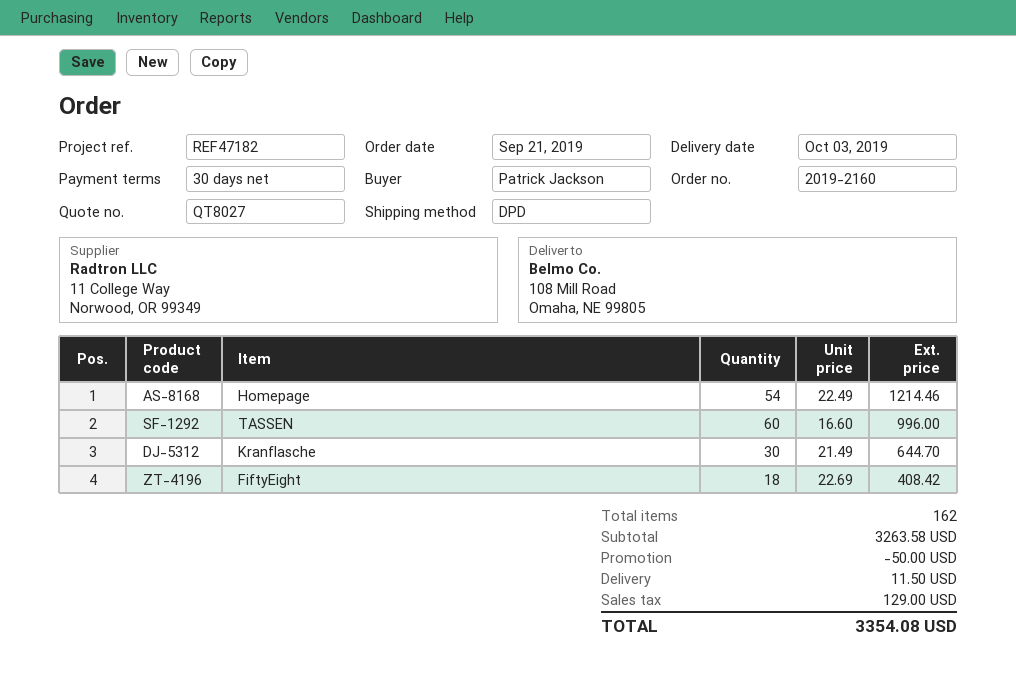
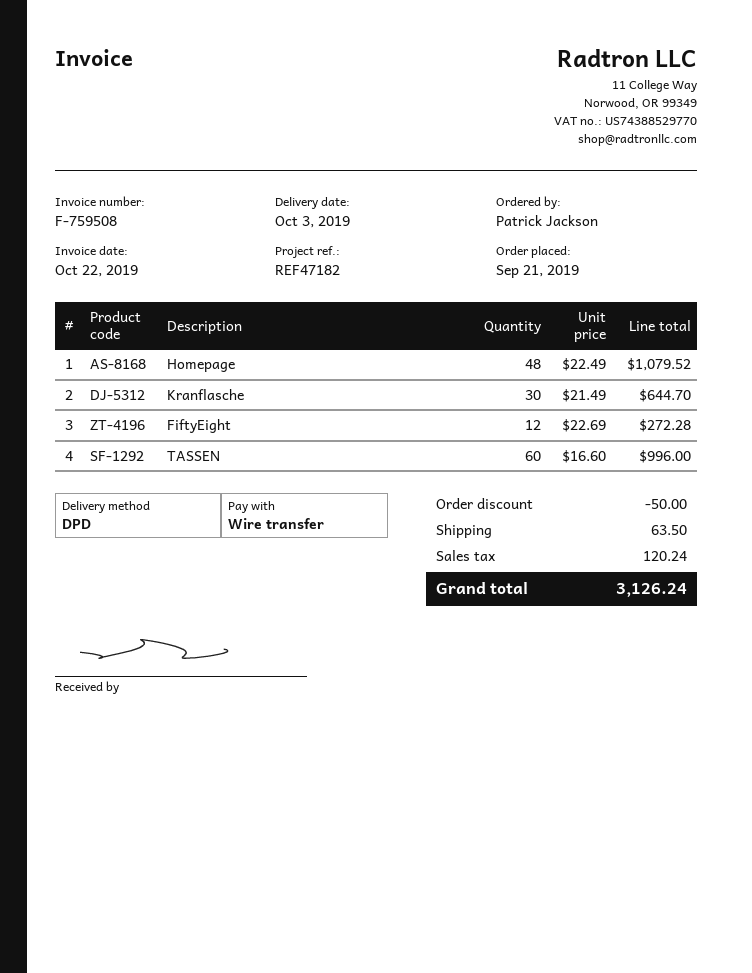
Homepage: 54 x 22.49 = 1214.46 -> 48 x 22.49 = 1079.52
FiftyEight: 18 x 22.69 = 408.42 -> 12 x 22.69 = 272.28
shipping: 11.50 -> 63.50
tax: 129.00 -> 120.24
total: 3354.08 -> 3126.24

